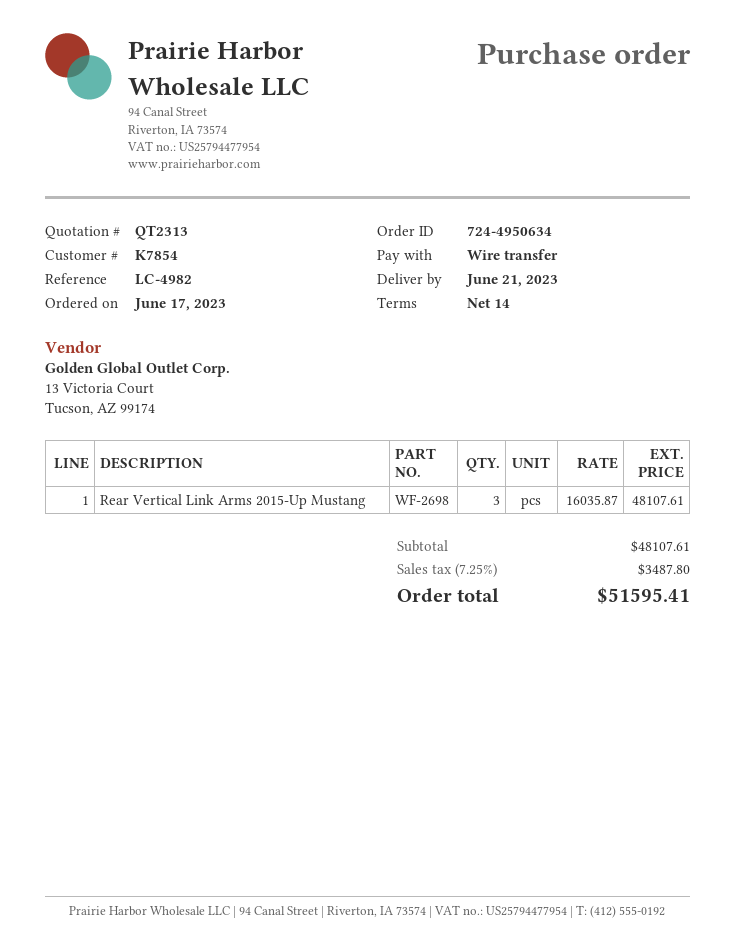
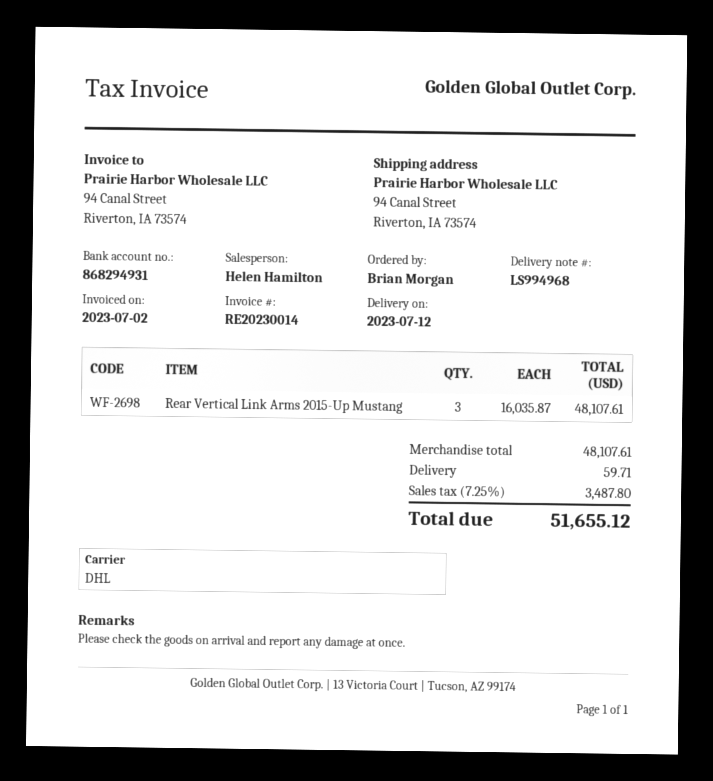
delivery date: 2023-06-21 -> 2023-07-12
shipping: none -> 59.71
total: 51595.41 -> 51655.12

